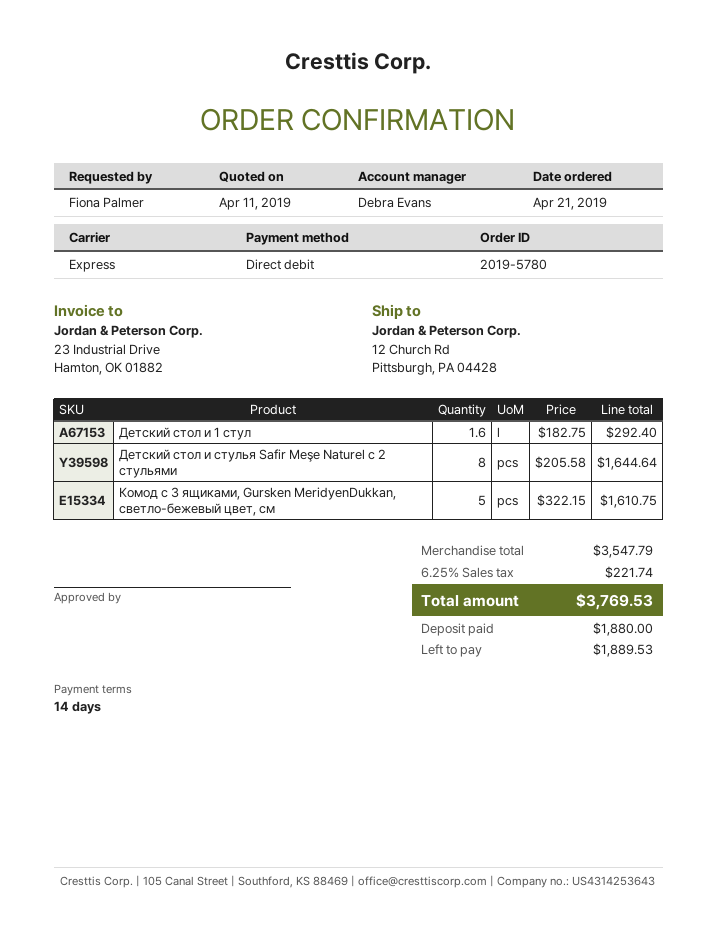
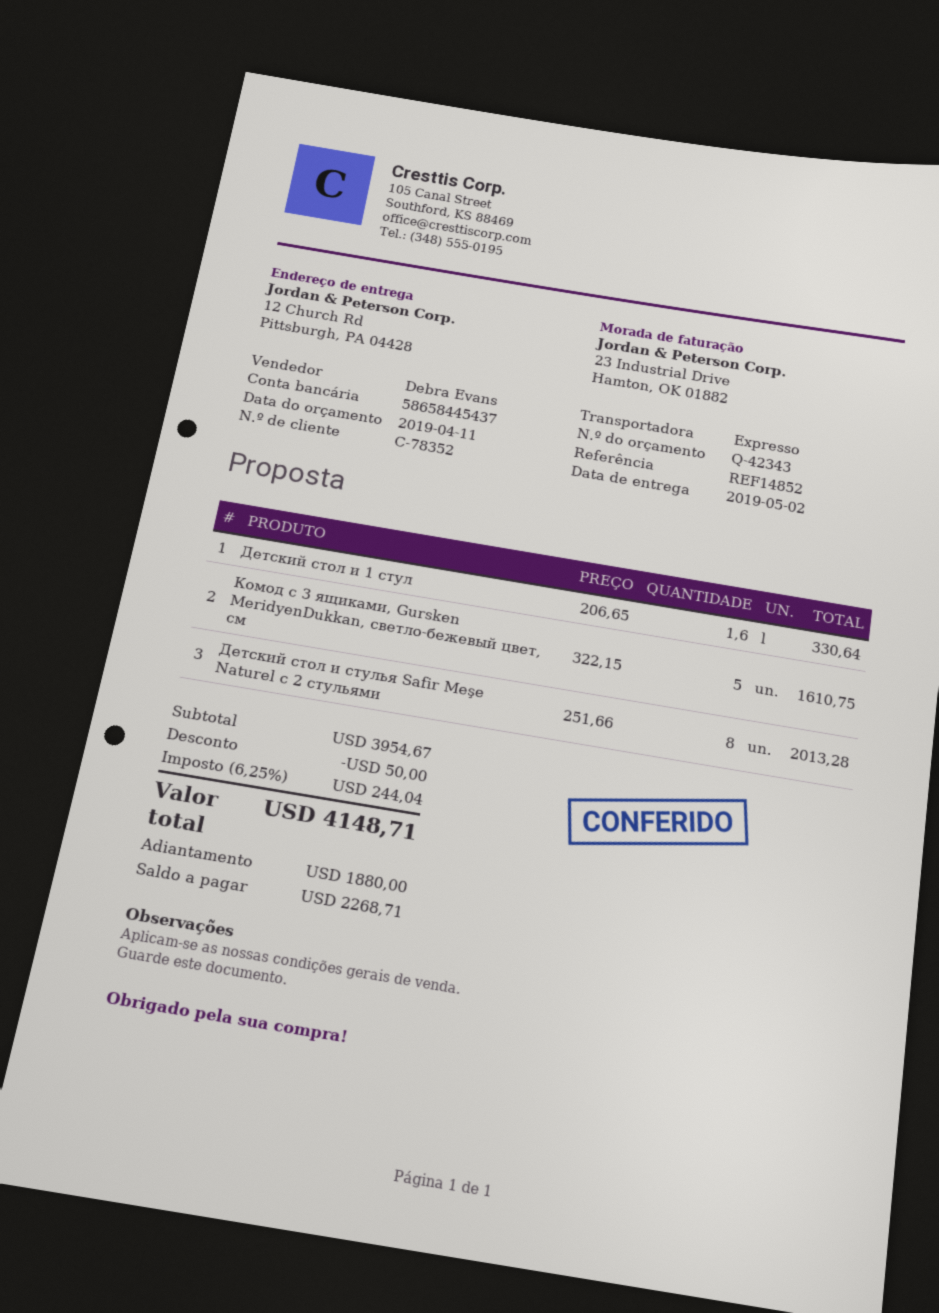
Детский стол и 1 стул: 1.6 x 182.75 = 292.40 -> 1.6 x 206.65 = 330.64
Детский стол и стулья Safir Meşe Naturel с 2 стульями: 8 x 205.58 = 1644.64 -> 8 x 251.66 = 2013.28
subtotal: 3547.79 -> 3954.67
discount: none -> 50.00
tax: 6.25% = 221.74 -> 6.25% = 244.04
total: 3769.53 -> 4148.71
balance: 1889.53 -> 2268.71

